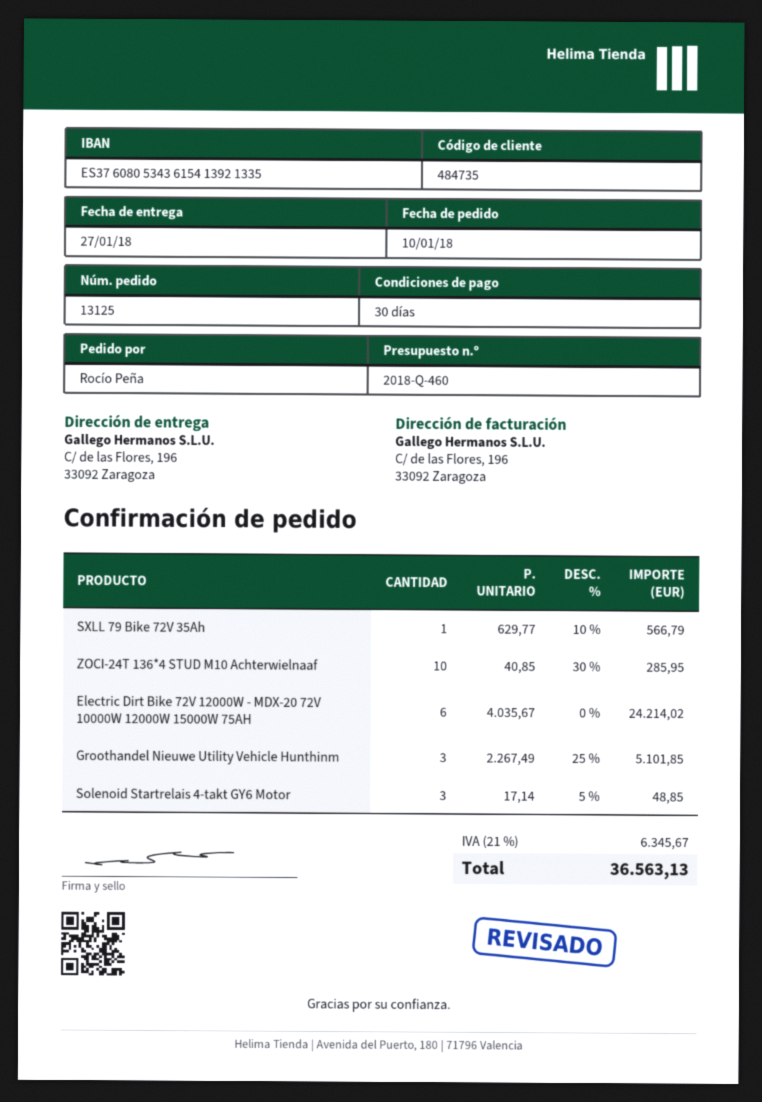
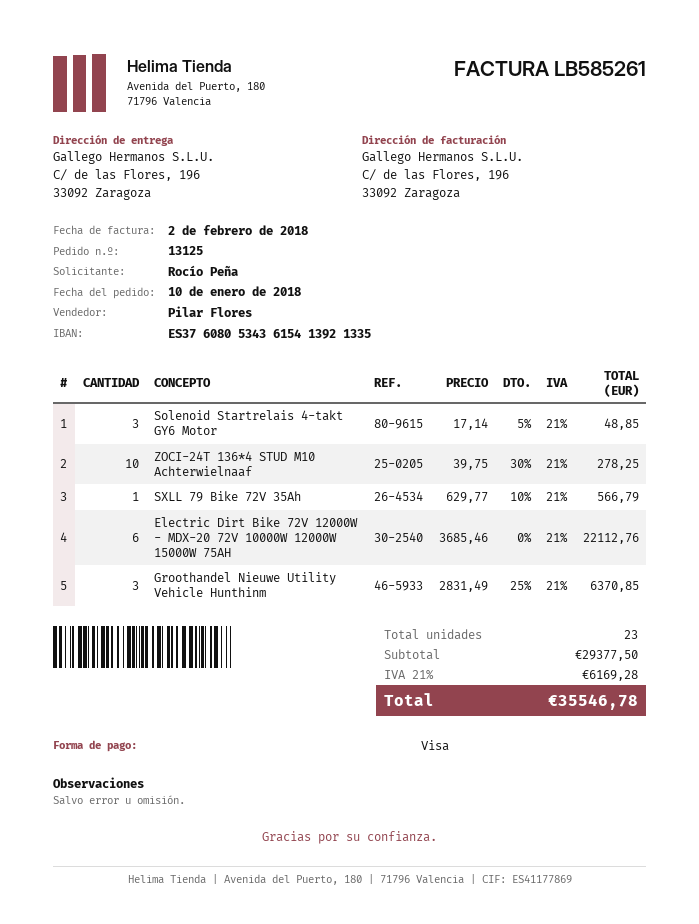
ZOCI-24T 136*4 STUD M10 Achterwielnaaf: 10 x 40.85 - 30% = 285.95 -> 10 x 39.75 - 30% = 278.25
Electric Dirt Bike 72V 12000W - MDX-20 72V 10000W 12000W 15000W 75AH: 6 x 4035.67 = 24214.02 -> 6 x 3685.46 = 22112.76
Groothandel Nieuwe Utility Vehicle Hunthinm: 3 x 2267.49 - 25% = 5101.85 -> 3 x 2831.49 - 25% = 6370.85
tax: 21% = 6345.67 -> 21% = 6169.28
total: 36563.13 -> 35546.78

